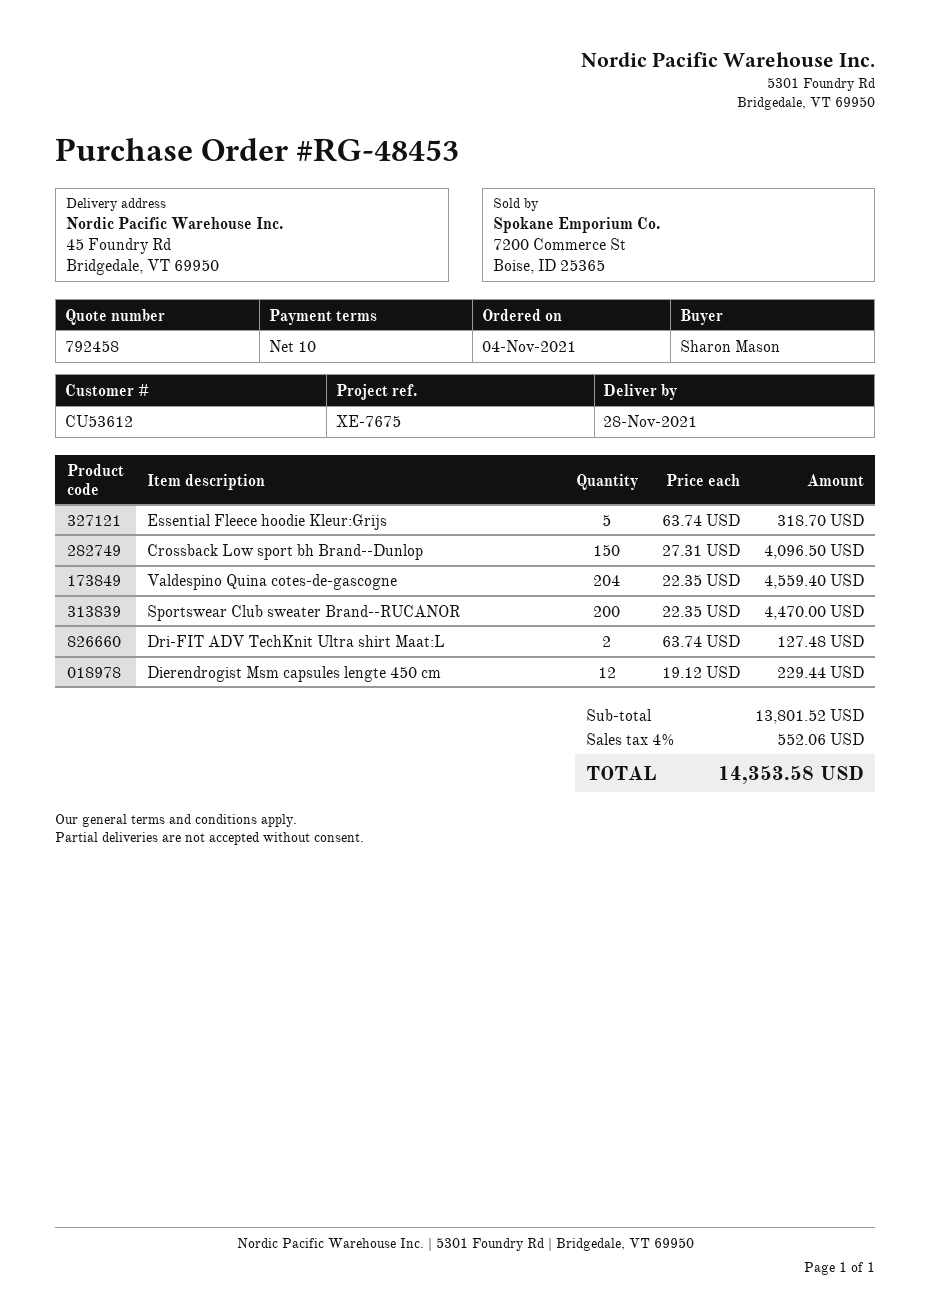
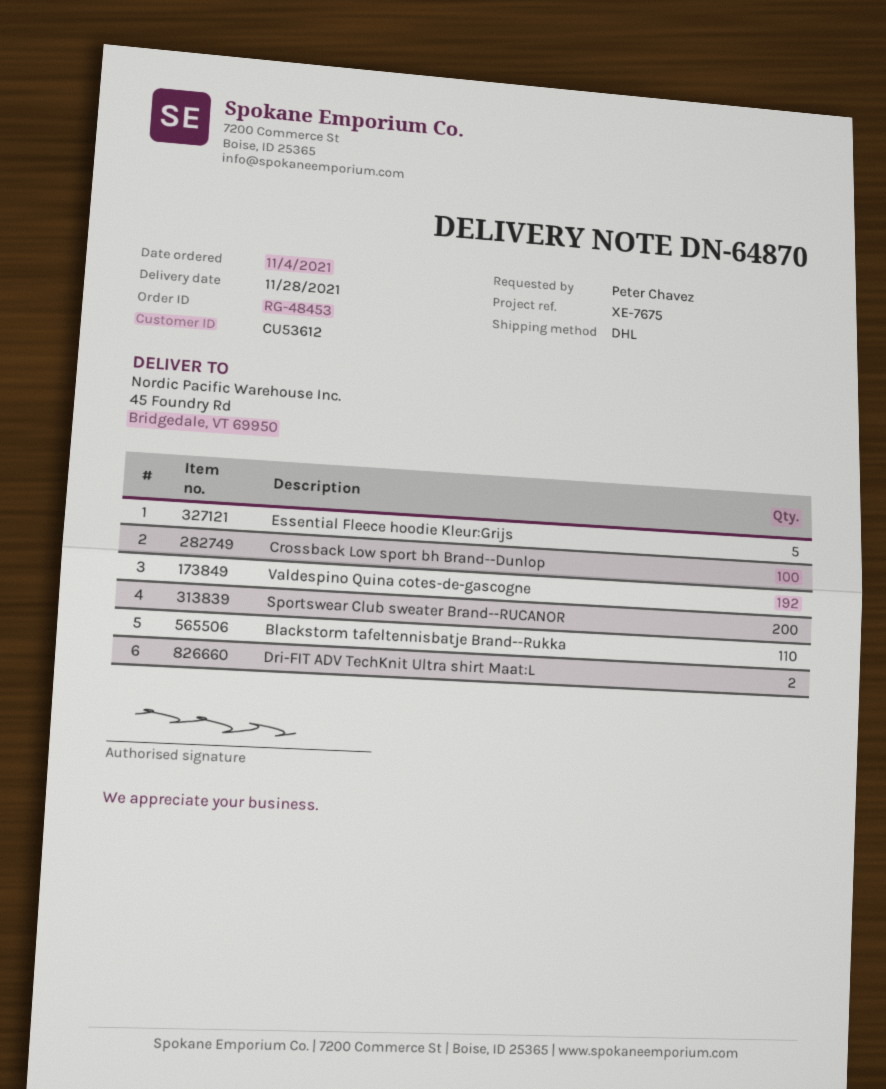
ordered by: Sharon Mason -> Peter Chavez
Crossback Low sport bh Brand--Dunlop: 150 -> 100
Valdespino Quina cotes-de-gascogne: 204 -> 192
Dierendrogist Msm capsules lengte 450 cm: 12 -> none
Blackstorm tafeltennisbatje Brand--Rukka: none -> 110

